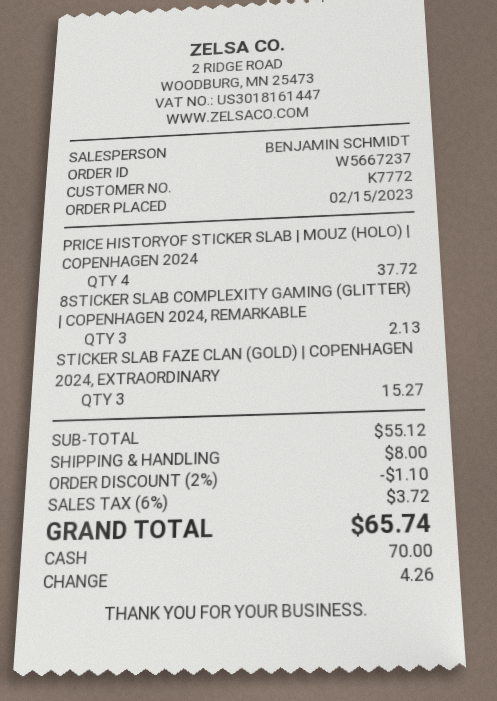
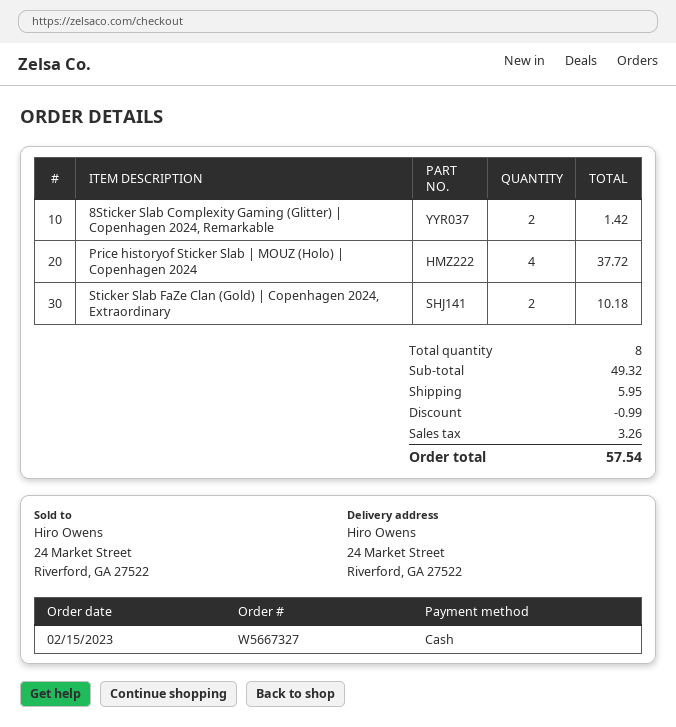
order number: W5667237 -> W5667327
8STICKER SLAB COMPLEXITY GAMING (GLITTER) | COPENHAGEN 2024, REMARKABLE: 3 for 2.13 -> 2 for 1.42
STICKER SLAB FAZE CLAN (GOLD) | COPENHAGEN 2024, EXTRAORDINARY: 3 for 15.27 -> 2 for 10.18
subtotal: 55.12 -> 49.32
discount: 1.10 -> 0.99
shipping: 8.00 -> 5.95
tax: 3.72 -> 3.26
total: 65.74 -> 57.54

